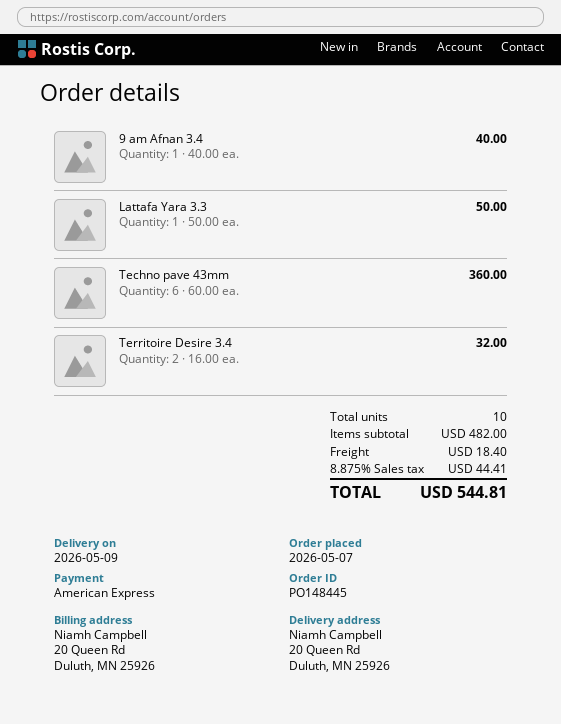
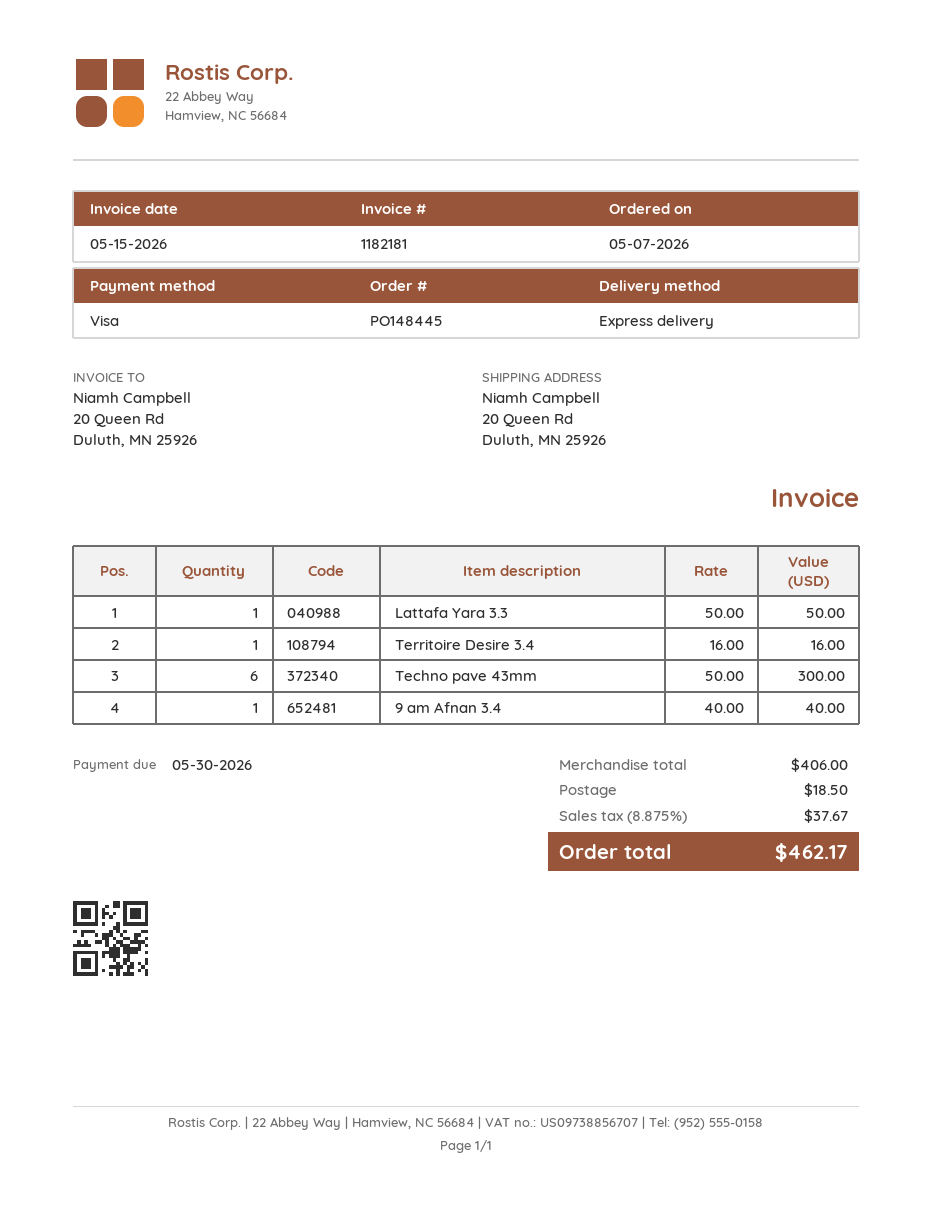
payment method: American Express -> Visa
Techno pave 43mm: 6 x 60.00 = 360.00 -> 6 x 50.00 = 300.00
Territoire Desire 3.4: 2 x 16.00 = 32.00 -> 1 x 16.00 = 16.00
subtotal: 482.00 -> 406.00
shipping: 18.40 -> 18.50
tax: 8.875% = 44.41 -> 8.875% = 37.67
total: 544.81 -> 462.17

